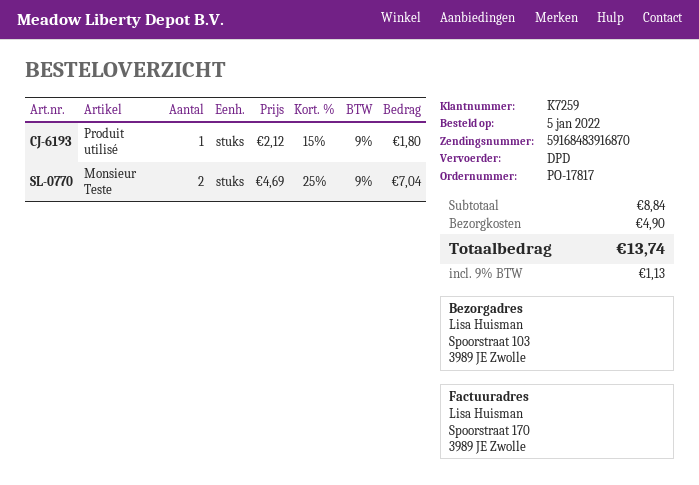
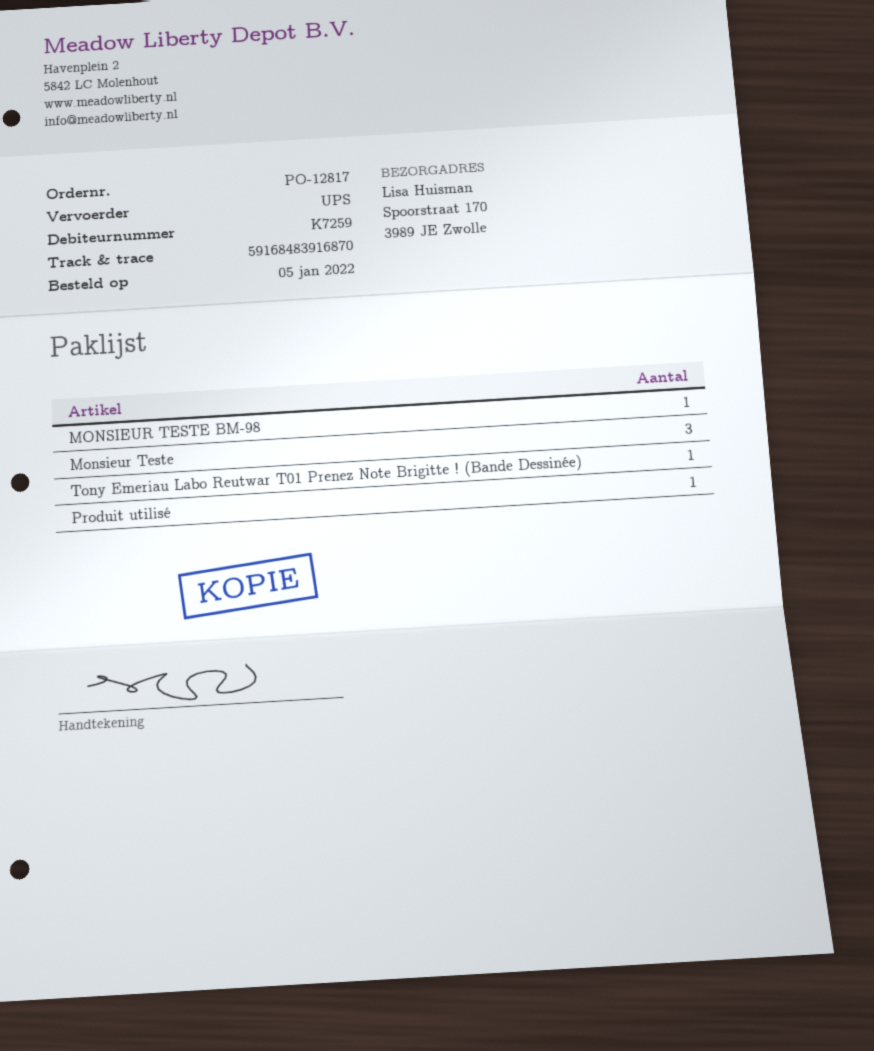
order number: PO-17817 -> PO-12817
shipping method: DPD -> UPS
ship to: Spoorstraat 103, 3989 JE Zwolle -> Spoorstraat 170, 3989 JE Zwolle
Monsieur Teste: 2 -> 3
MONSIEUR TESTE BM-98: none -> 1
Tony Emeriau Labo Reutwar T01 Prenez Note Brigitte ! (Bande Dessinée): none -> 1

